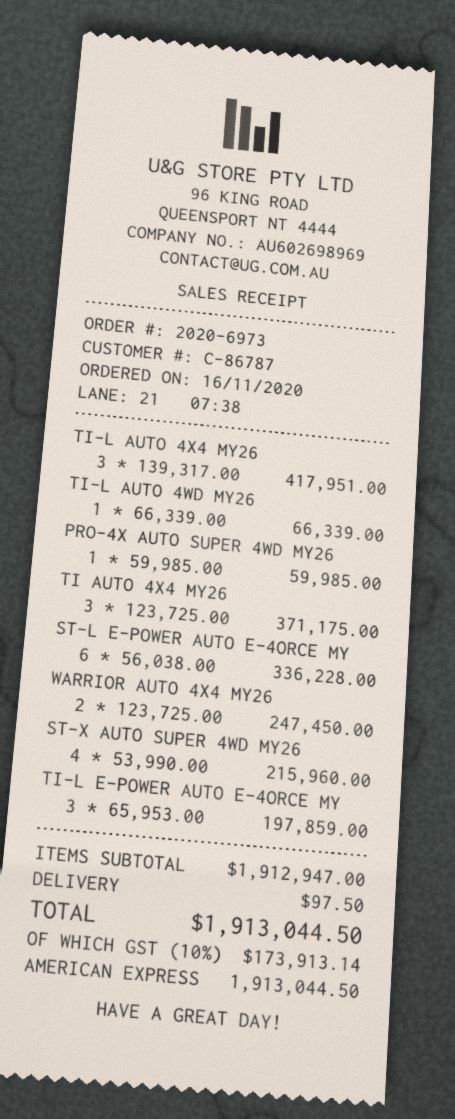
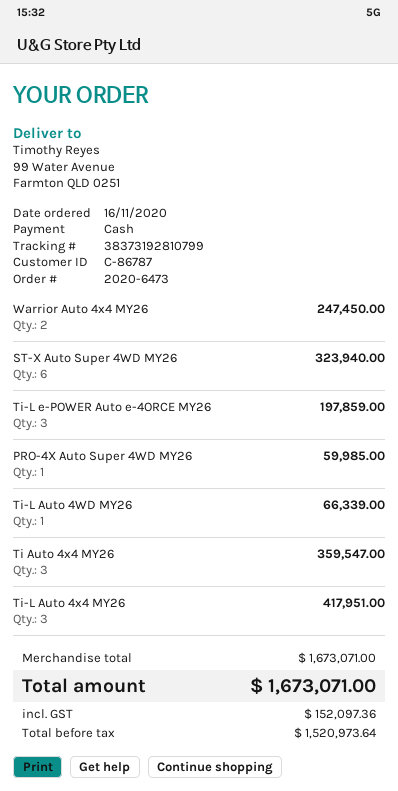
order number: 2020-6973 -> 2020-6473
payment method: American Express -> cash
TI AUTO 4X4 MY26: 3 for 371175.00 -> 3 for 359547.00
ST-L E-POWER AUTO E-4ORCE MY: 6 for 336228.00 -> none
ST-X AUTO SUPER 4WD MY26: 4 for 215960.00 -> 6 for 323940.00
subtotal: 1912947.00 -> 1673071.00
shipping: 97.50 -> none
tax: 173913.14 -> 152097.36
total: 1913044.50 -> 1673071.00

